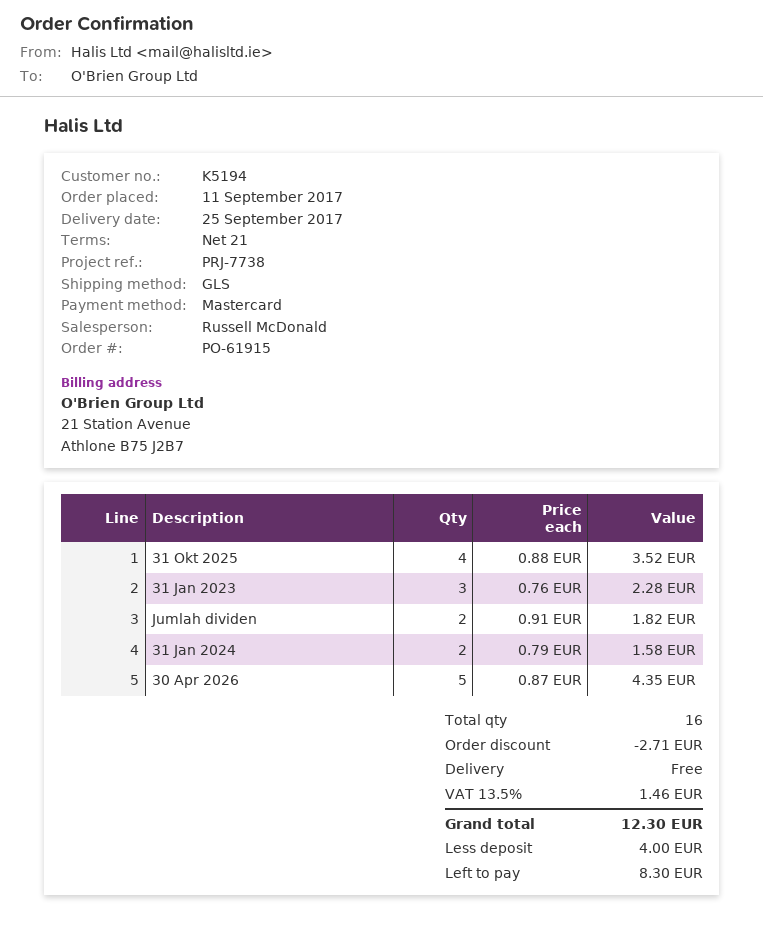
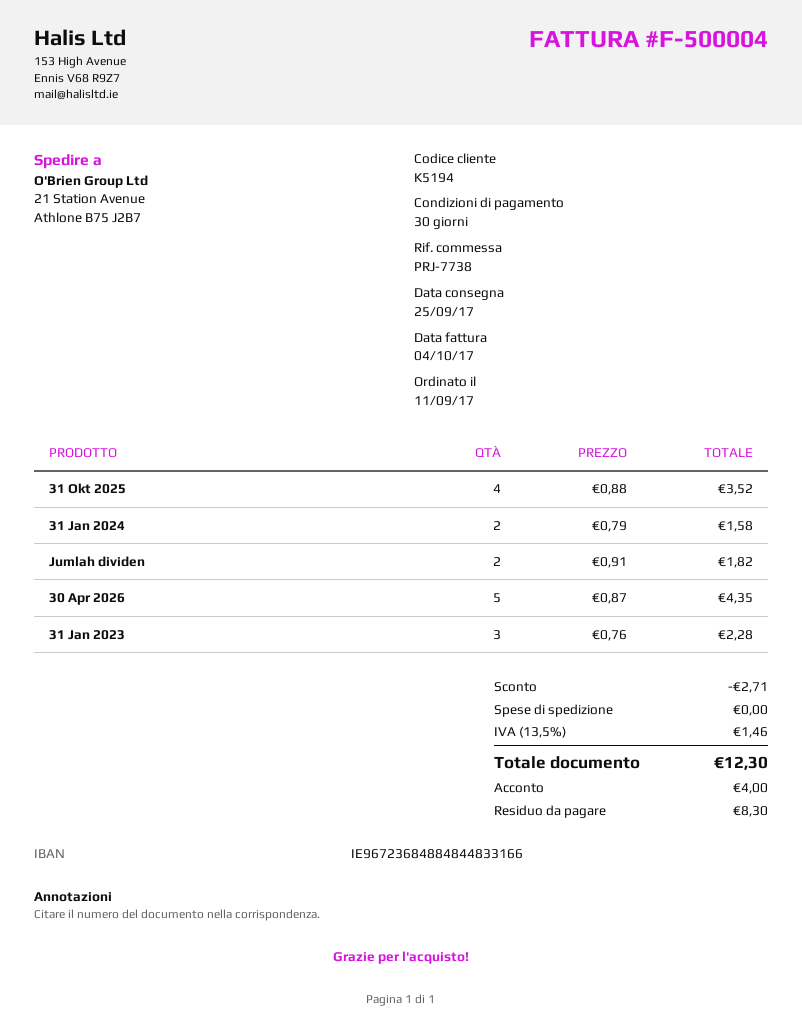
payment terms: 21 days -> 30 days

